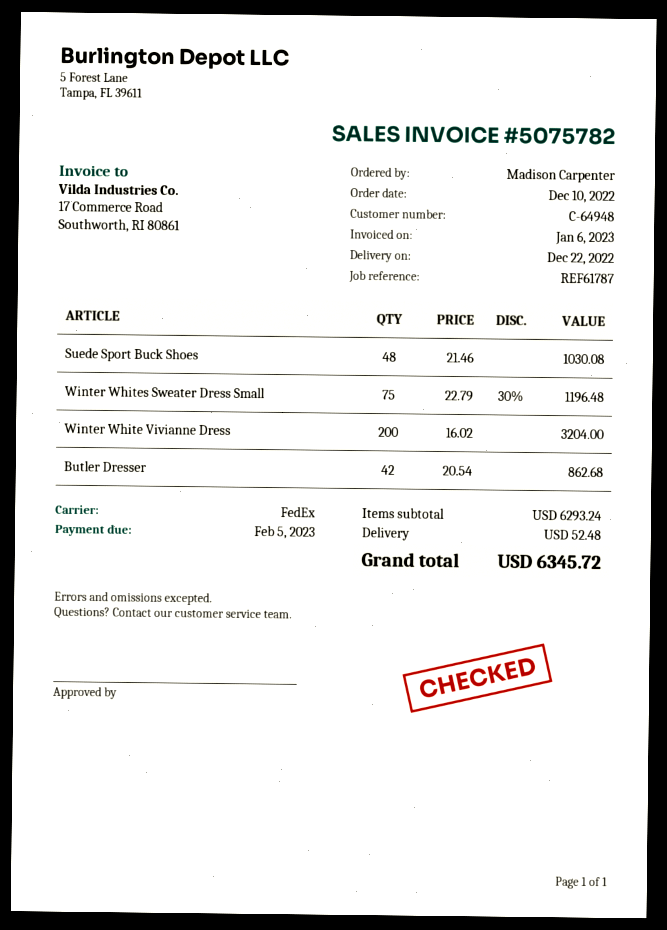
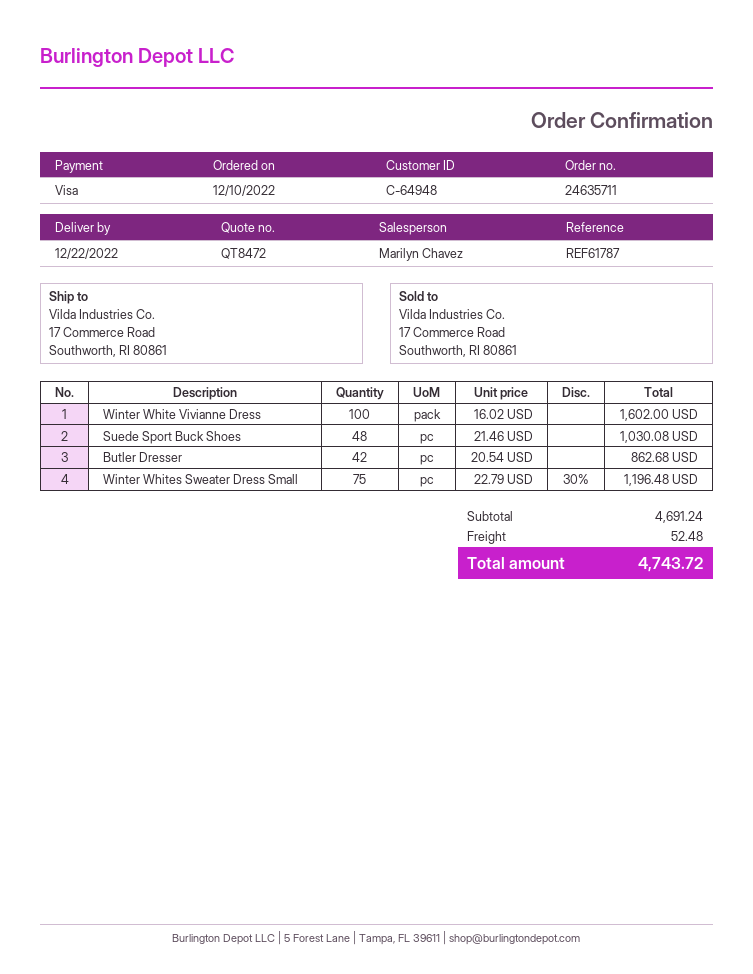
Winter White Vivianne Dress: 200 x 16.02 = 3204.00 -> 100 x 16.02 = 1602.00
subtotal: 6293.24 -> 4691.24
total: 6345.72 -> 4743.72

